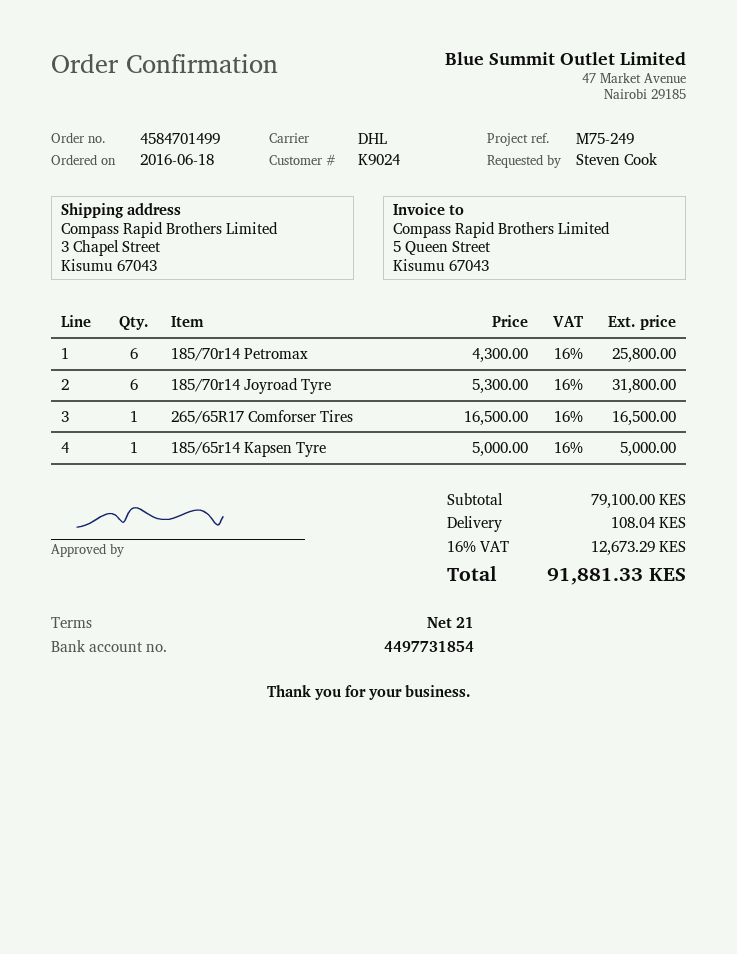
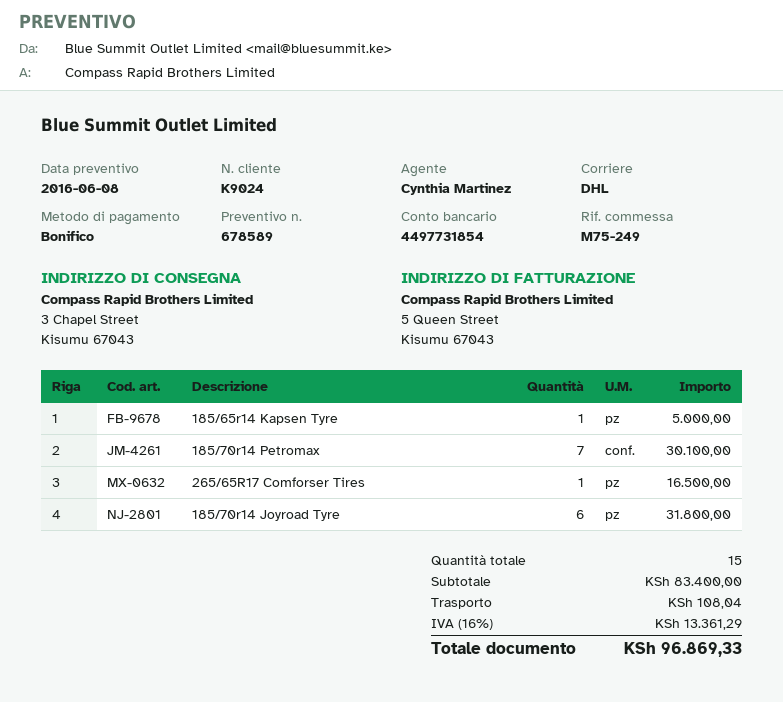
185/70r14 Petromax: 6 for 25800.00 -> 7 for 30100.00
subtotal: 79100.00 -> 83400.00
tax: 16% = 12673.29 -> 16% = 13361.29
total: 91881.33 -> 96869.33

